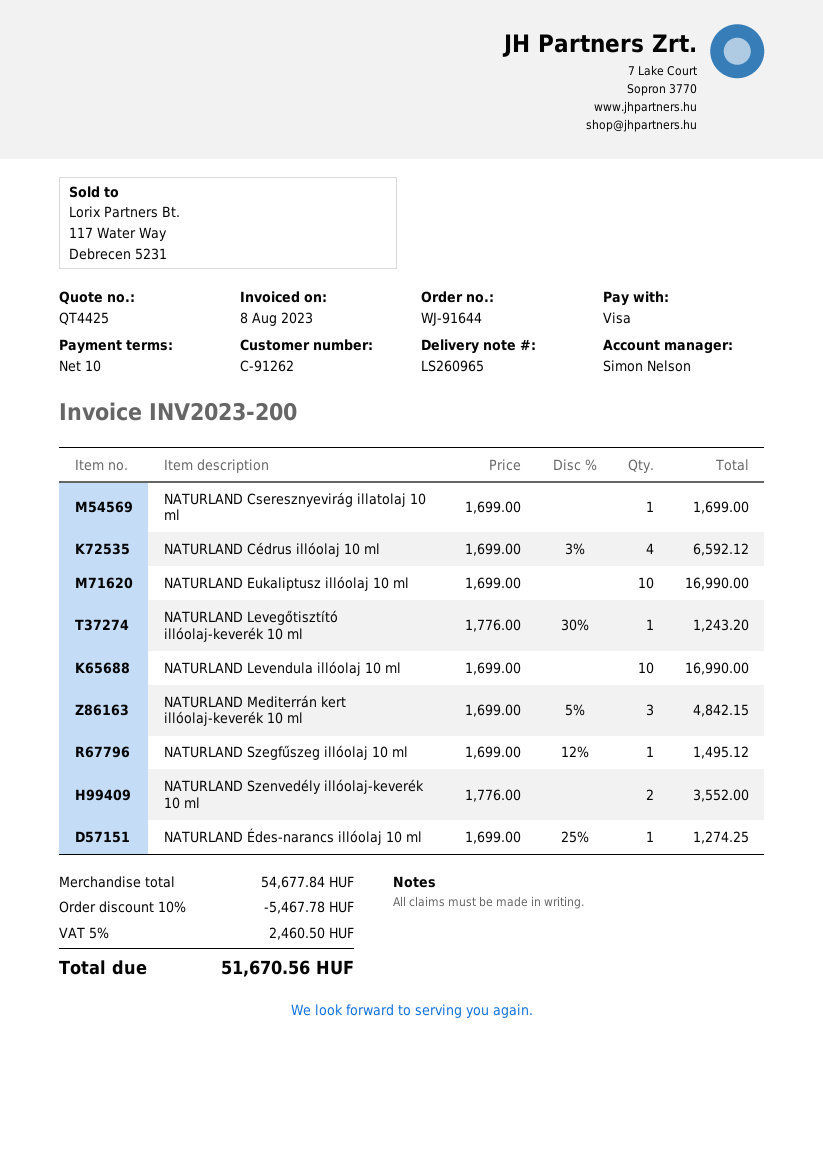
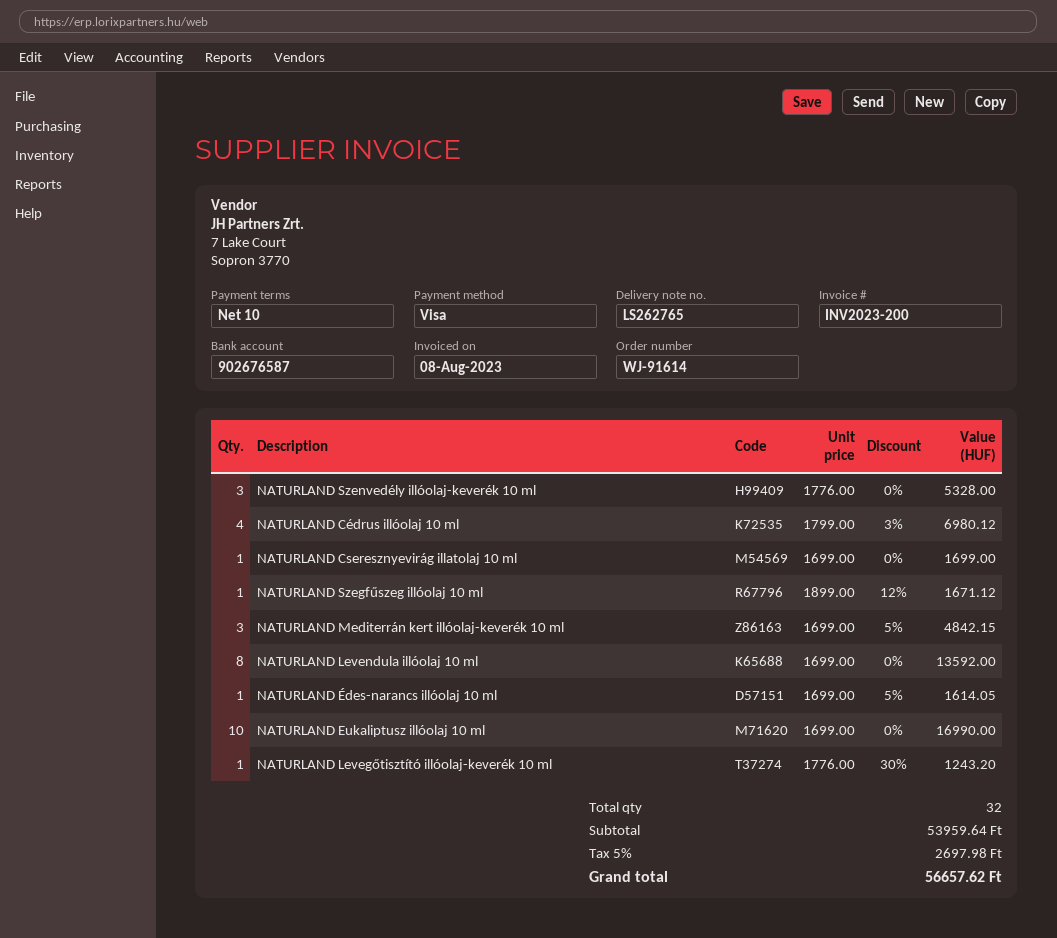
order number: WJ-91644 -> WJ-91614
delivery note number: LS260965 -> LS262765
NATURLAND Cédrus illóolaj 10 ml: 4 x 1699.00 - 3% = 6592.12 -> 4 x 1799.00 - 3% = 6980.12
NATURLAND Levendula illóolaj 10 ml: 10 x 1699.00 = 16990.00 -> 8 x 1699.00 = 13592.00
NATURLAND Szegfűszeg illóolaj 10 ml: 1 x 1699.00 - 12% = 1495.12 -> 1 x 1899.00 - 12% = 1671.12
NATURLAND Szenvedély illóolaj-keverék 10 ml: 2 x 1776.00 = 3552.00 -> 3 x 1776.00 = 5328.00
NATURLAND Édes-narancs illóolaj 10 ml: 1 x 1699.00 - 25% = 1274.25 -> 1 x 1699.00 - 5% = 1614.05
subtotal: 54677.84 -> 53959.64
discount: 10% = 5467.78 -> none
tax: 5% = 2460.50 -> 5% = 2697.98
total: 51670.56 -> 56657.62

